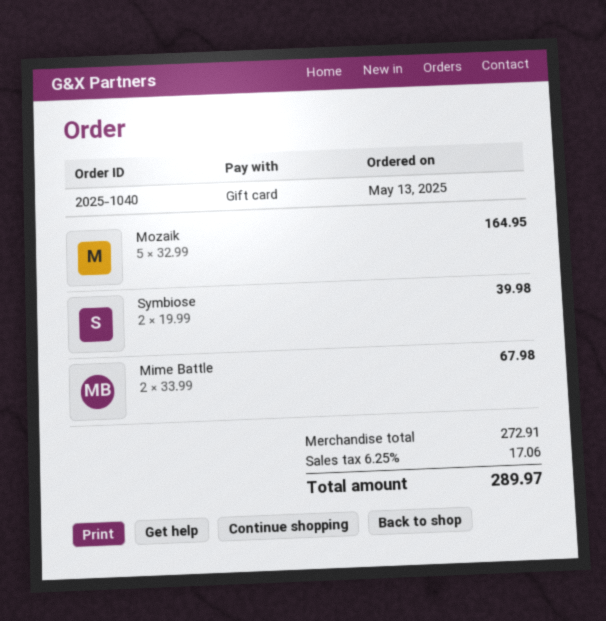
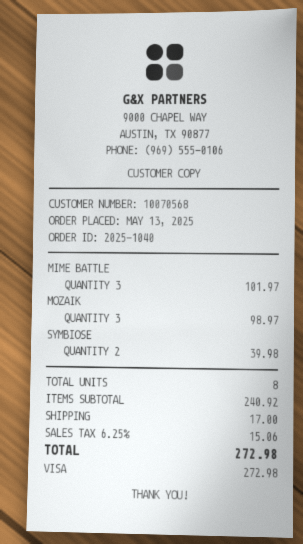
payment method: gift card -> Visa
Mozaik: 5 for 164.95 -> 3 for 98.97
Mime Battle: 2 for 67.98 -> 3 for 101.97
subtotal: 272.91 -> 240.92
shipping: none -> 17.00
tax: 6.25% = 17.06 -> 6.25% = 15.06
total: 289.97 -> 272.98

